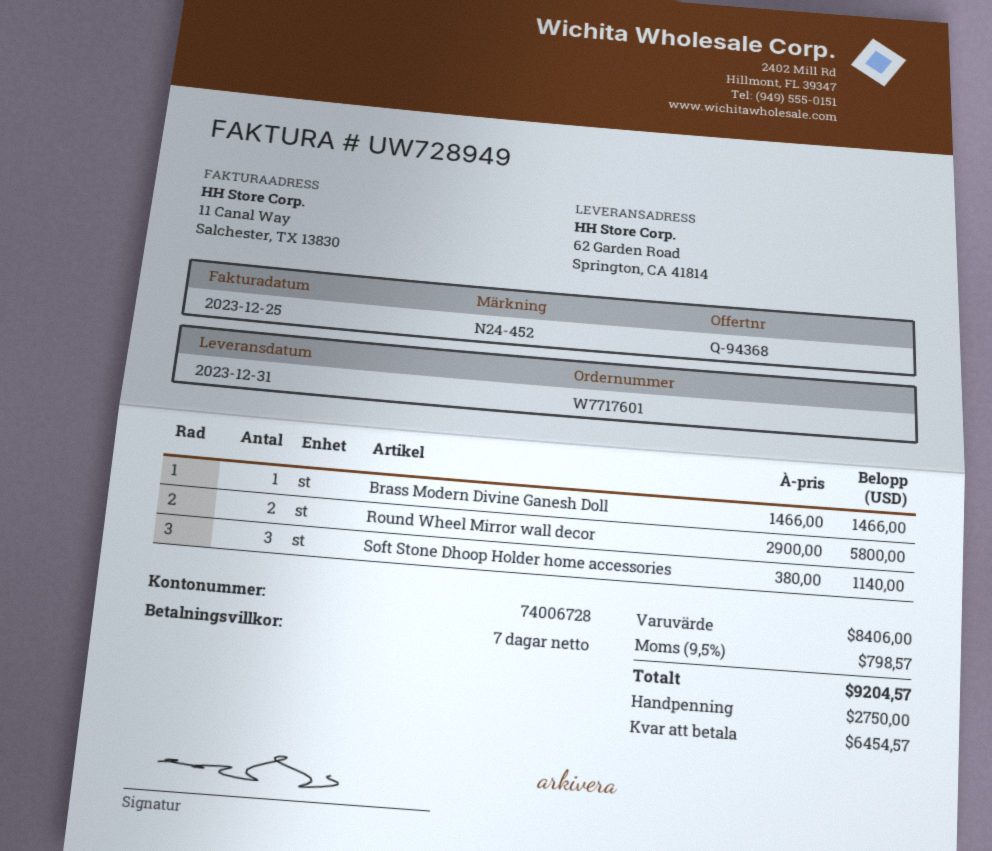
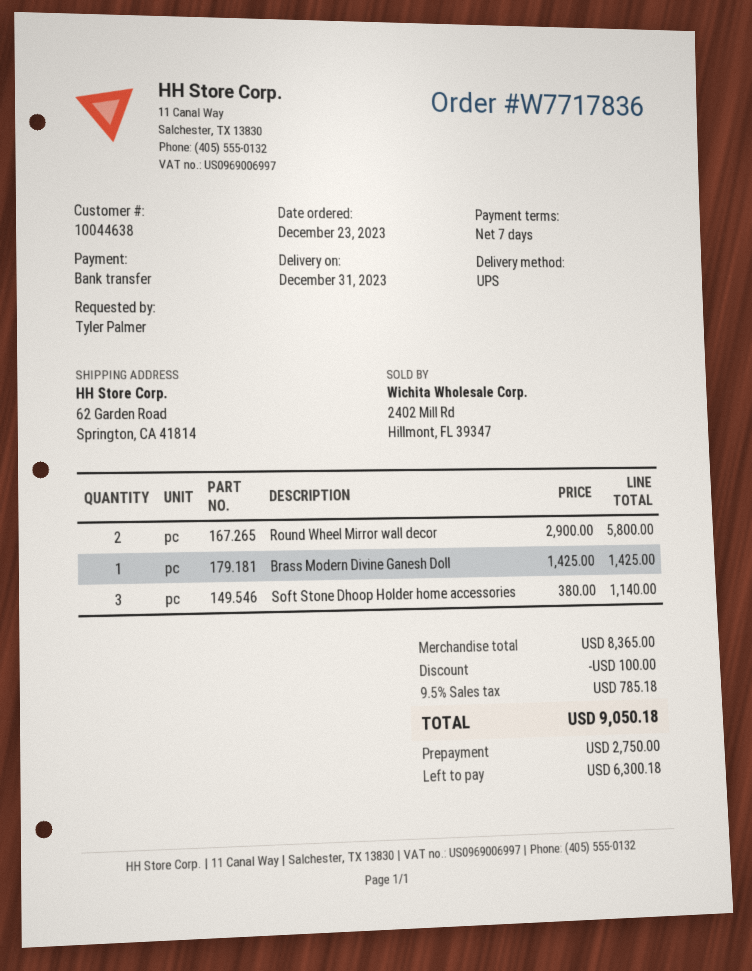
order number: W7717601 -> W7717836
Brass Modern Divine Ganesh Doll: 1 x 1466.00 = 1466.00 -> 1 x 1425.00 = 1425.00
subtotal: 8406.00 -> 8365.00
discount: none -> 100.00
tax: 9.5% = 798.57 -> 9.5% = 785.18
total: 9204.57 -> 9050.18
balance: 6454.57 -> 6300.18

